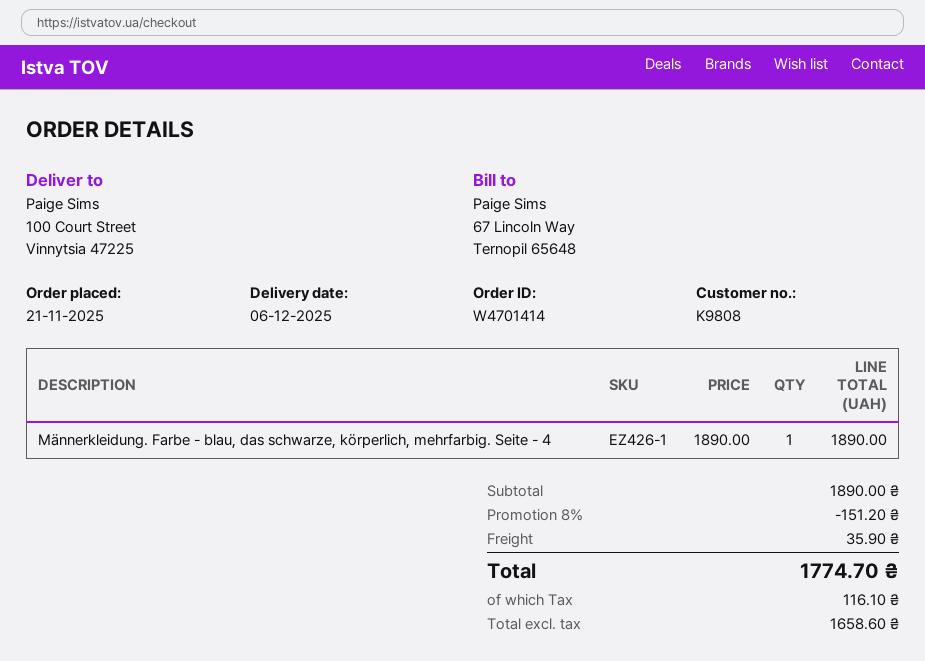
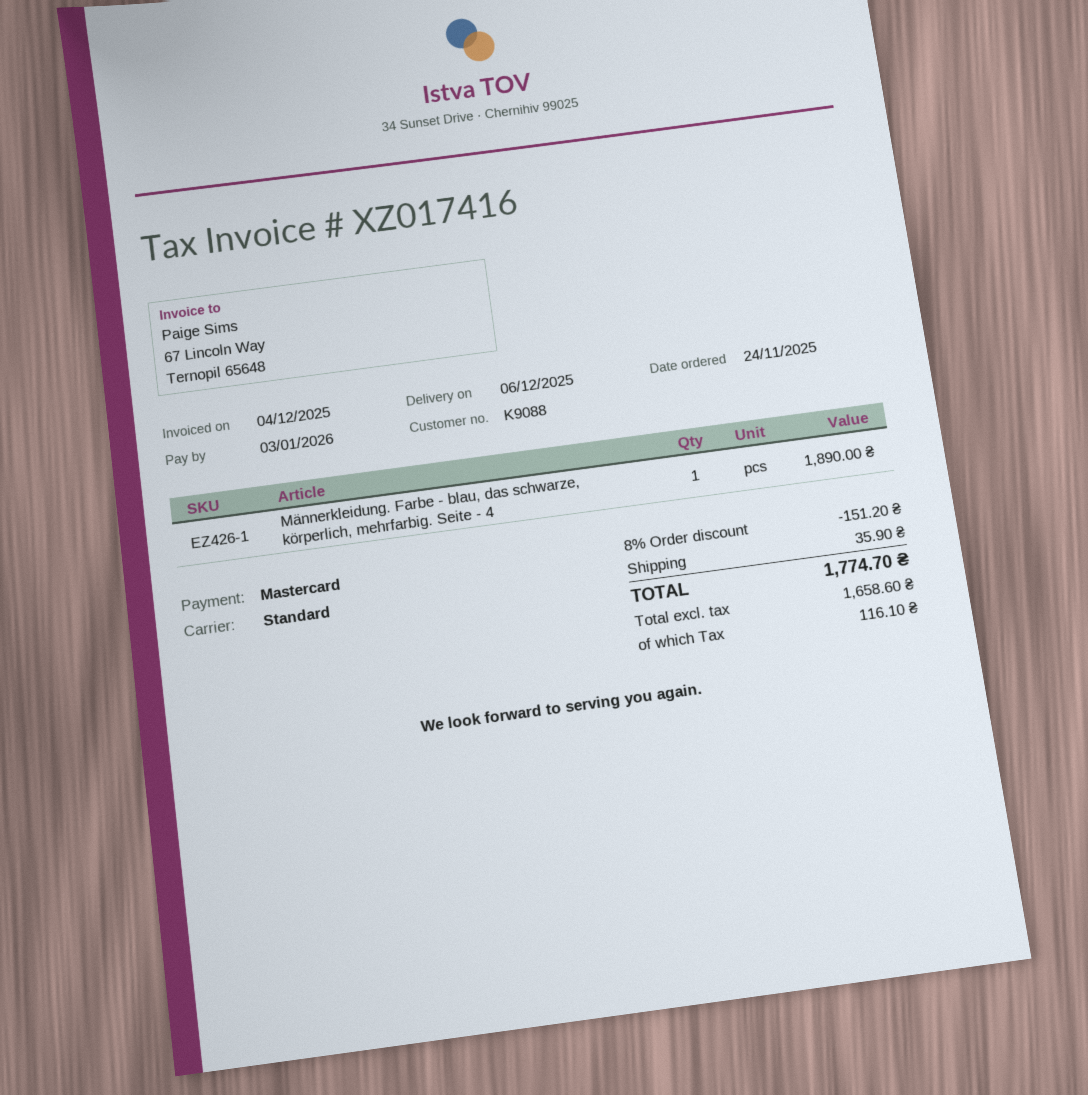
order date: 2025-11-21 -> 2025-11-24
customer number: K9808 -> K9088

